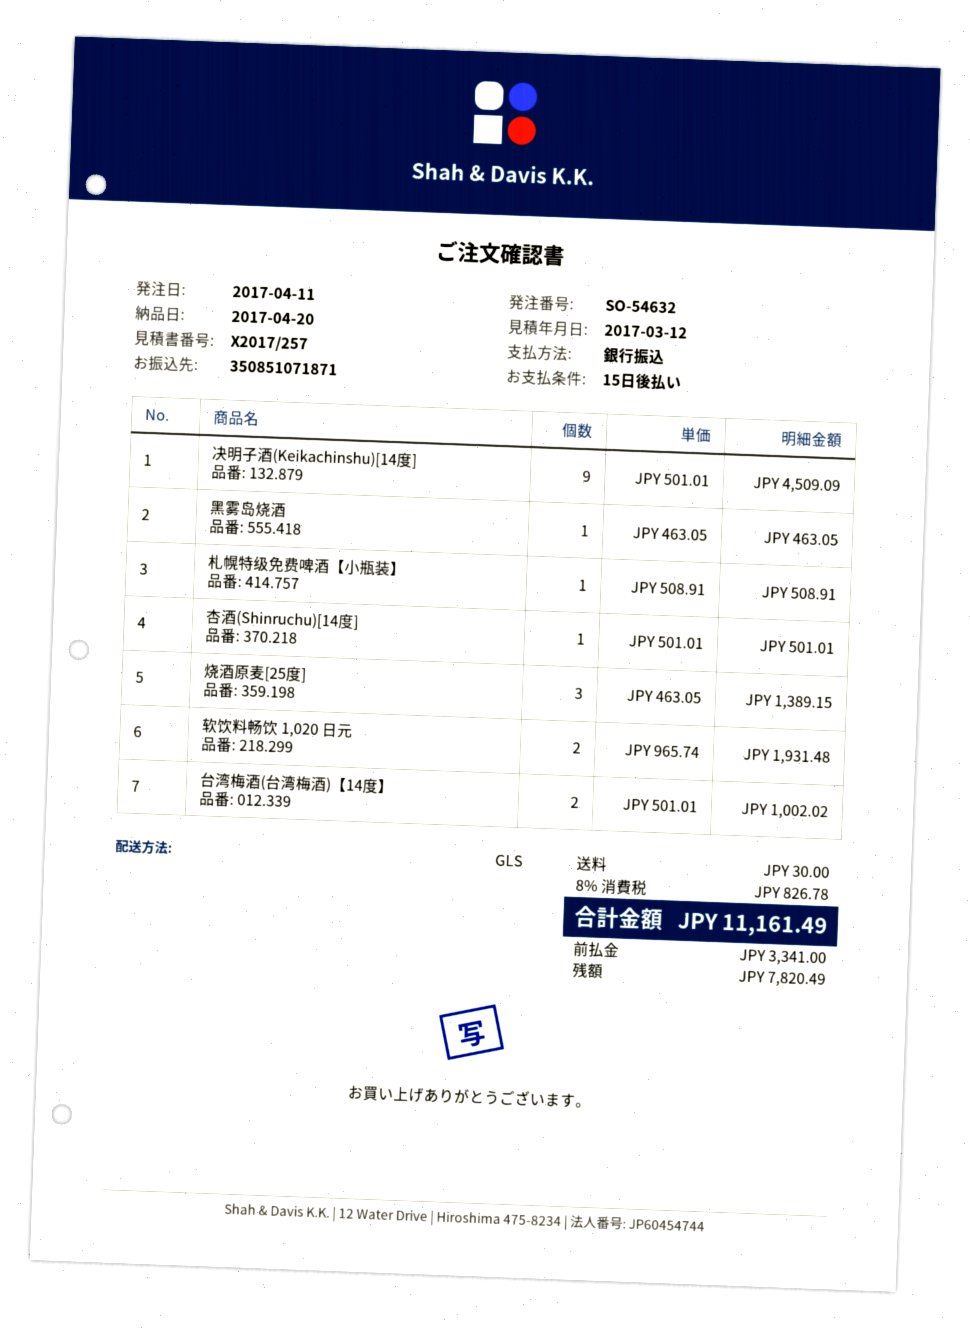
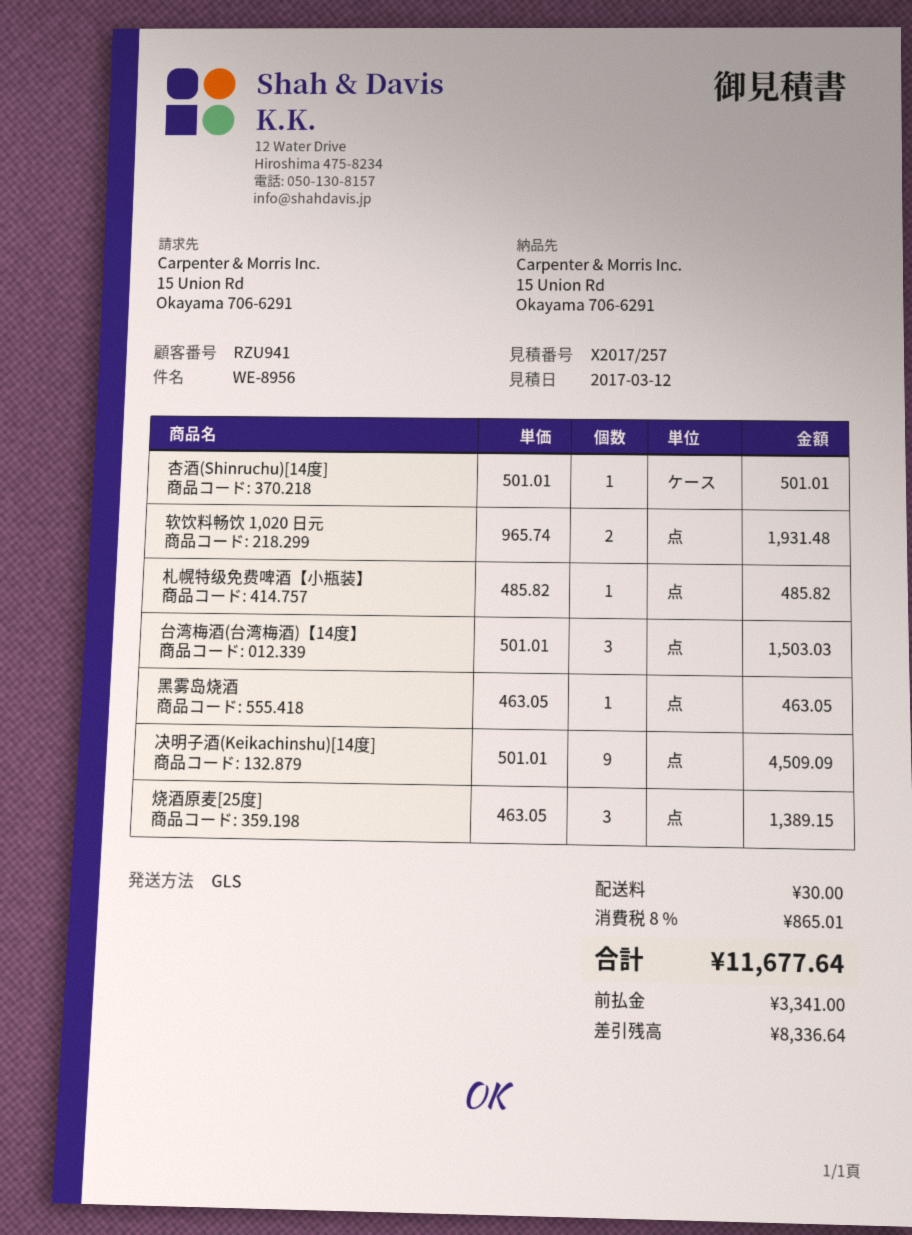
札幌特级免费啤酒【小瓶装】: 1 x 508.91 = 508.91 -> 1 x 485.82 = 485.82
台湾梅酒(台湾梅酒)【14度】: 2 x 501.01 = 1002.02 -> 3 x 501.01 = 1503.03
tax: 8% = 826.78 -> 8% = 865.01
total: 11161.49 -> 11677.64
balance: 7820.49 -> 8336.64

